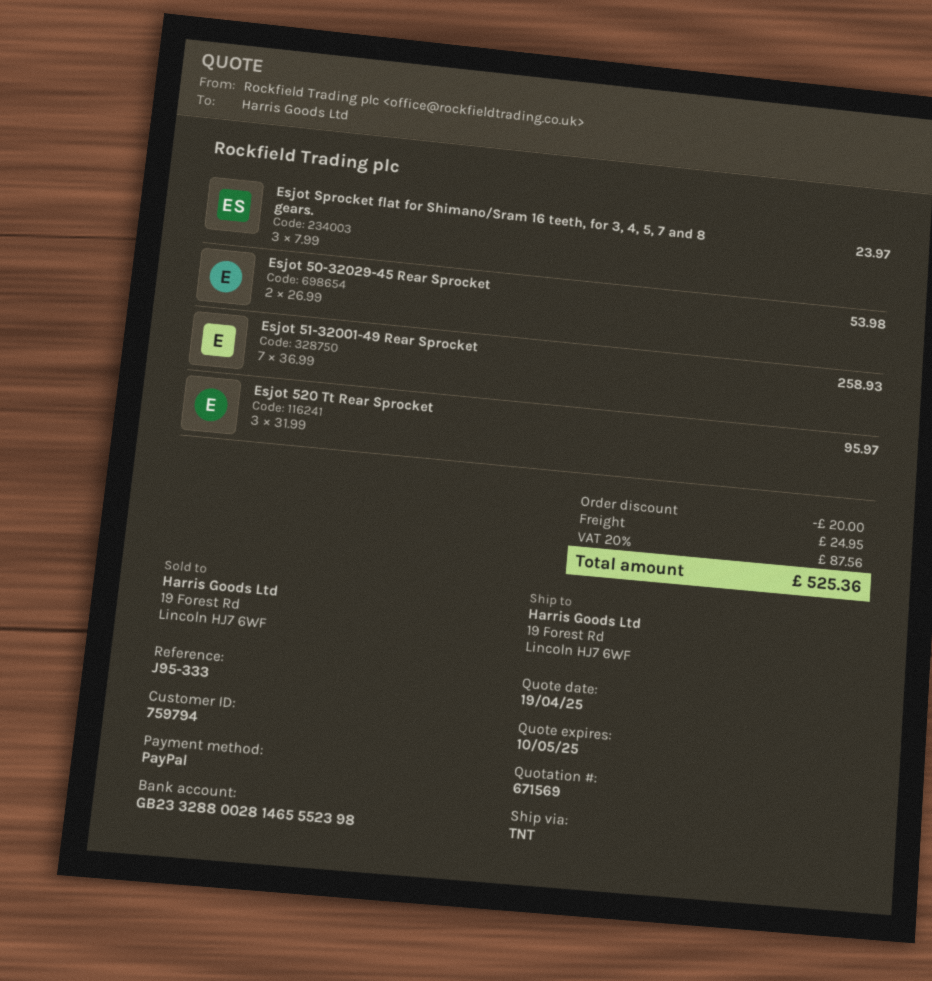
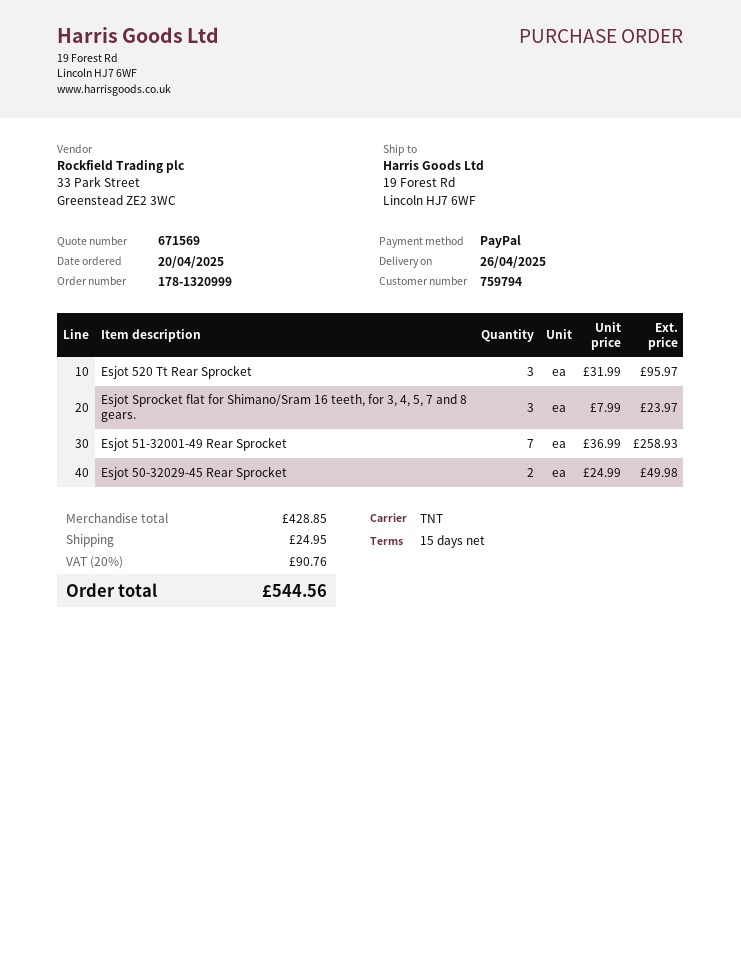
Esjot 50-32029-45 Rear Sprocket: 2 x 26.99 = 53.98 -> 2 x 24.99 = 49.98
discount: 20.00 -> none
tax: 20% = 87.56 -> 20% = 90.76
total: 525.36 -> 544.56

